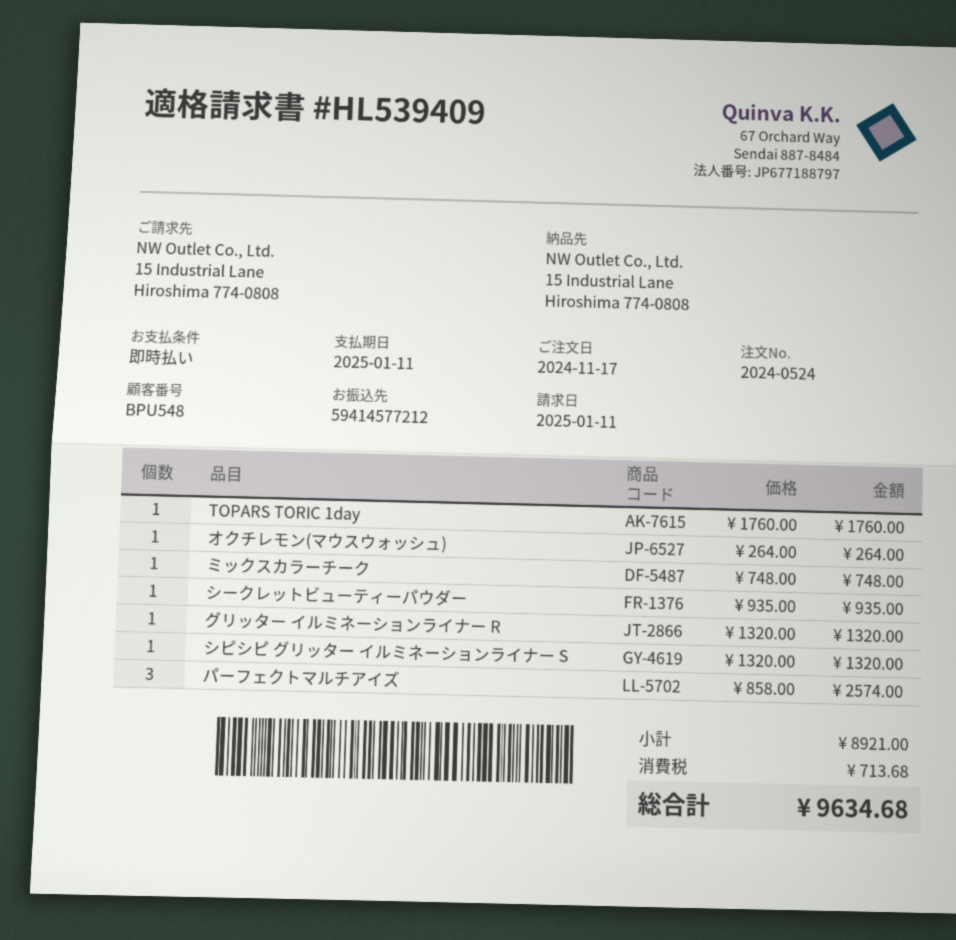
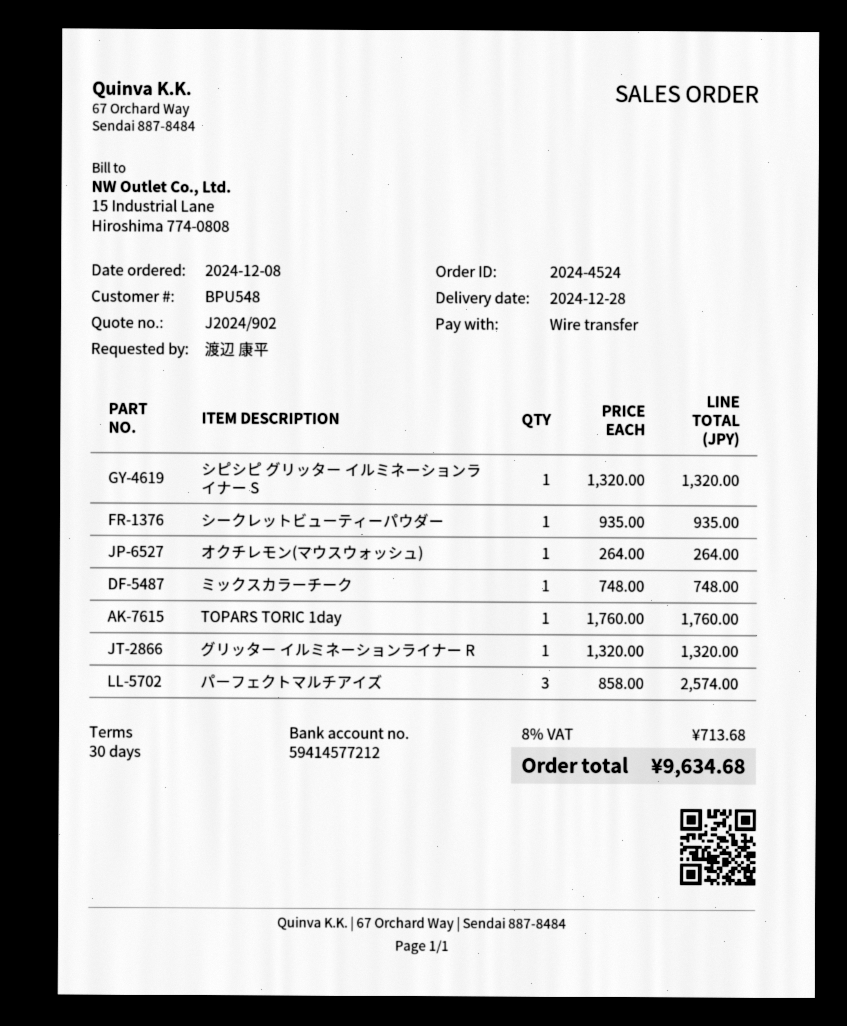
order number: 2024-0524 -> 2024-4524
order date: 2024-11-17 -> 2024-12-08
payment terms: on receipt -> 30 days

